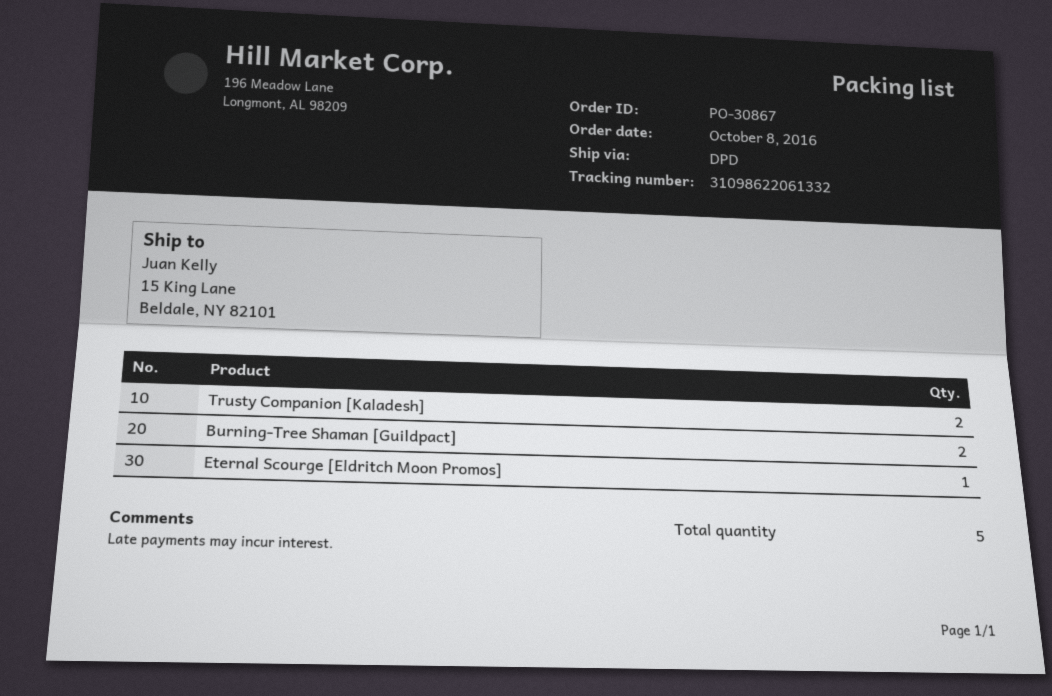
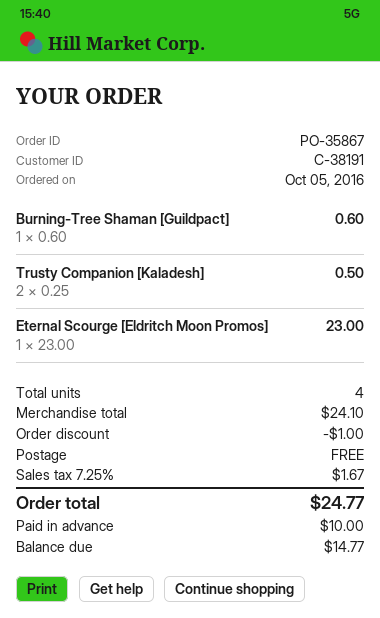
order number: PO-30867 -> PO-35867
order date: 2016-10-08 -> 2016-10-05
Burning-Tree Shaman [Guildpact]: 2 -> 1
total quantity: 5 -> 4

